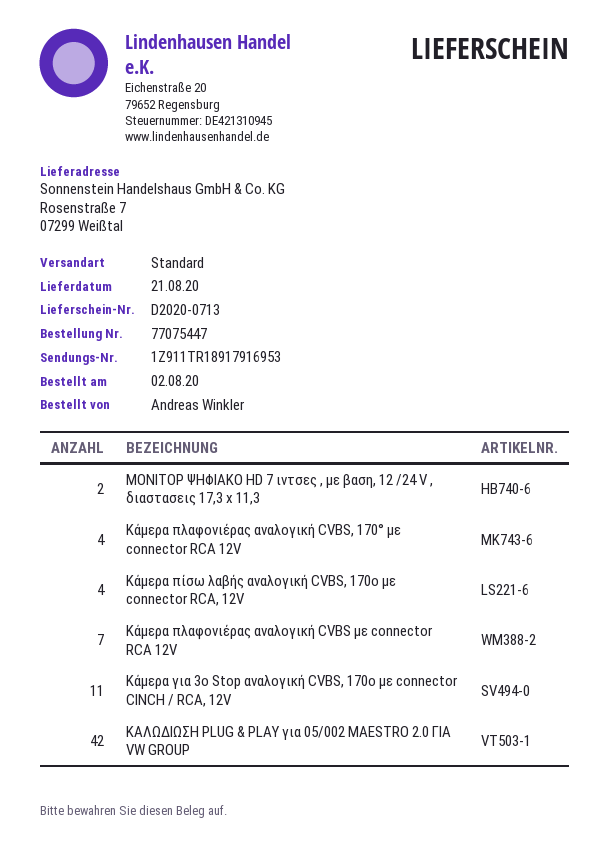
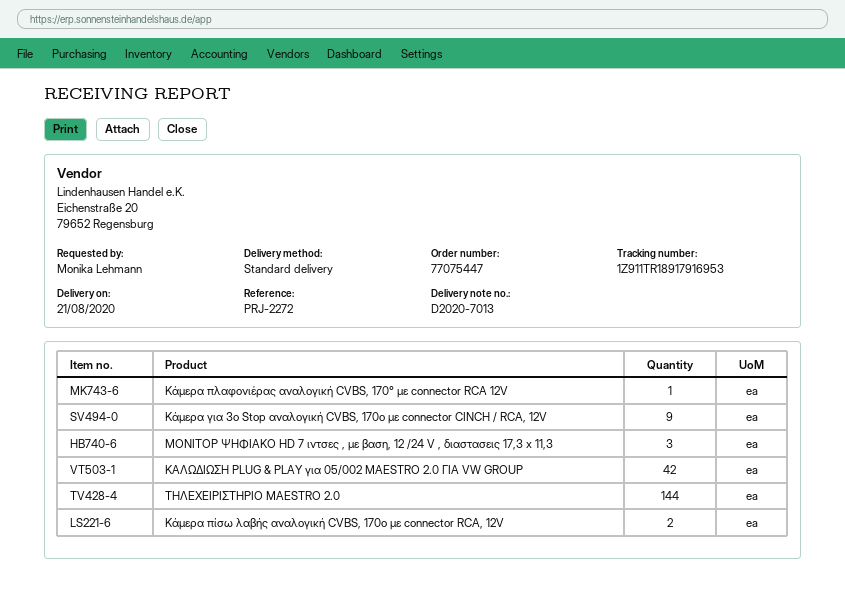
delivery note number: D2020-0713 -> D2020-7013
ordered by: Andreas Winkler -> Monika Lehmann
ΜΟΝΙΤΟΡ ΨΗΦΙΑΚΟ HD 7 ιντσες , με βαση, 12 /24 V , διαστασεις 17,3 x 11,3: 2 -> 3
Κάμερα πλαφονιέρας αναλογική CVBS, 170° με connector RCA 12V: 4 -> 1
Κάμερα πίσω λαβής αναλογική CVBS, 170o με connector RCA, 12V: 4 -> 2
Κάμερα πλαφονιέρας αναλογική CVBS με connector RCA 12V: 7 -> none
Κάμερα για 3ο Stop αναλογική CVBS, 170ο με connector CINCH / RCA, 12V: 11 -> 9
ΤΗΛΕΧΕΙΡΙΣΤΗΡΙΟ MAESTRO 2.0: none -> 144

